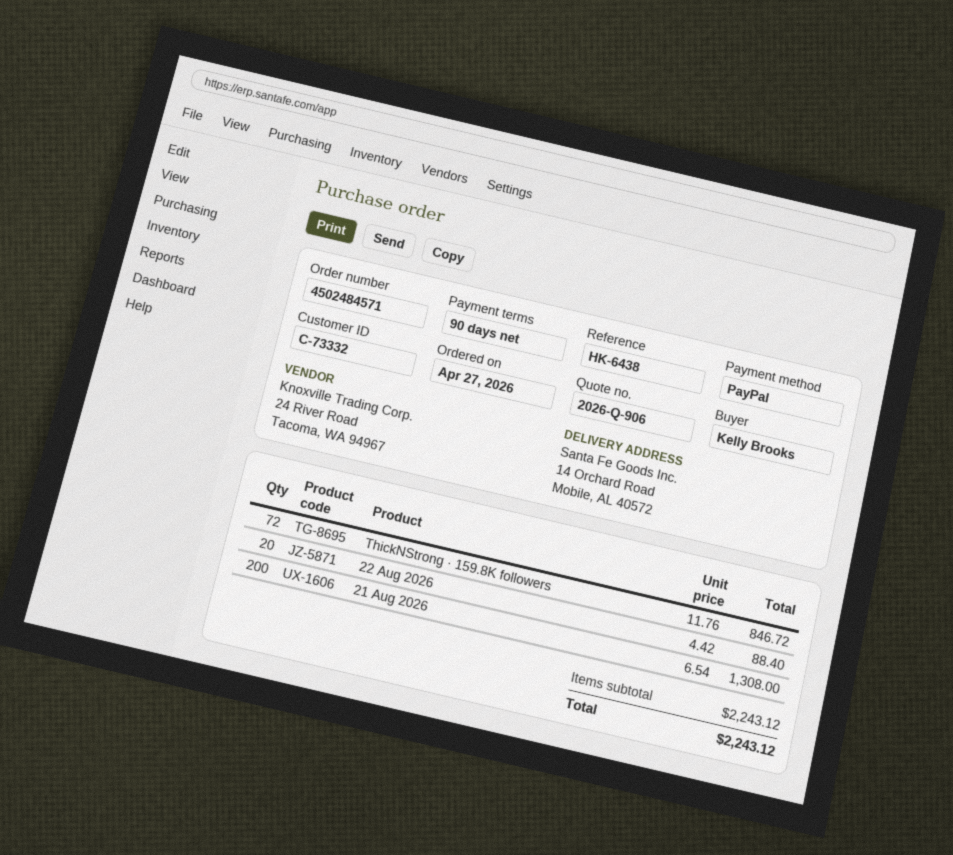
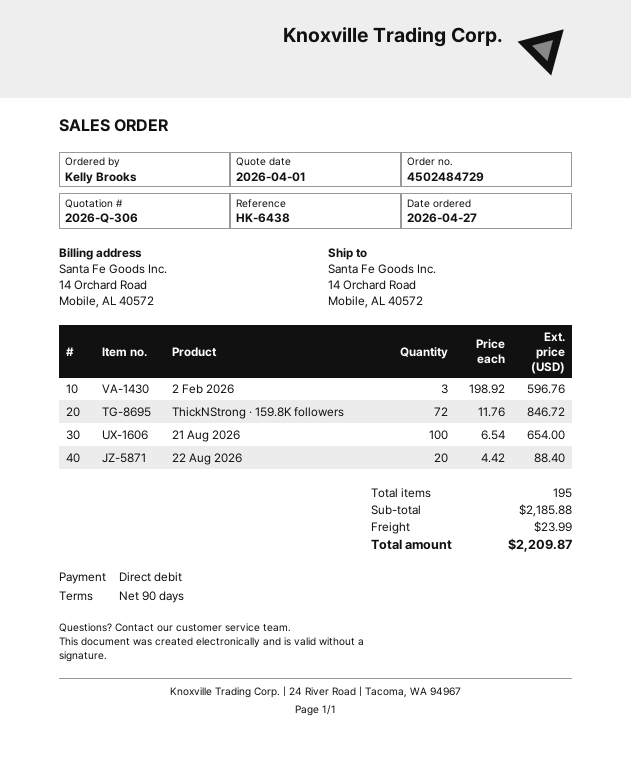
quote number: 2026-Q-906 -> 2026-Q-306
order number: 4502484571 -> 4502484729
payment method: PayPal -> direct debit
21 Aug 2026: 200 x 6.54 = 1308.00 -> 100 x 6.54 = 654.00
2 Feb 2026: none -> 3 x 198.92 = 596.76
subtotal: 2243.12 -> 2185.88
shipping: none -> 23.99
total: 2243.12 -> 2209.87

